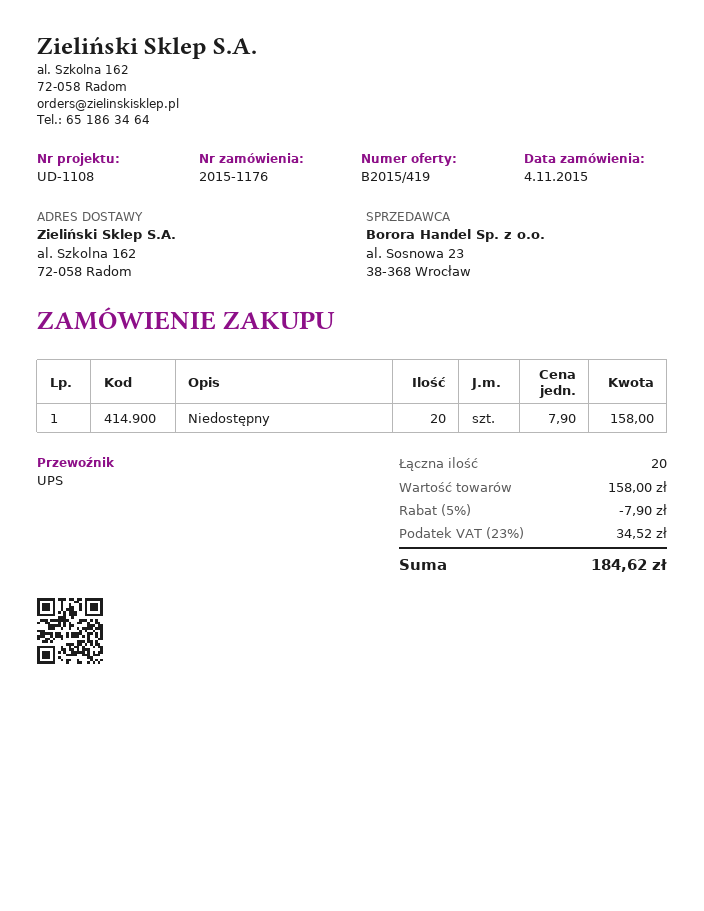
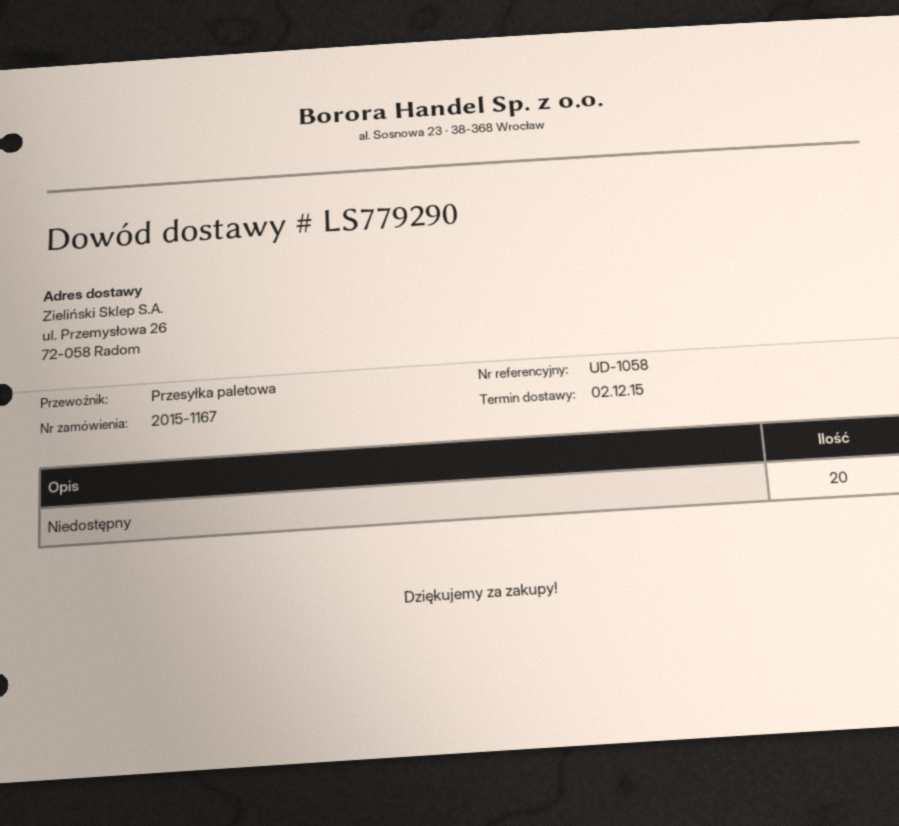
order number: 2015-1176 -> 2015-1167
reference: UD-1108 -> UD-1058
shipping method: UPS -> pallet freight
ship to: al. Szkolna 162, 72-058 Radom -> ul. Przemysłowa 26, 72-058 Radom

